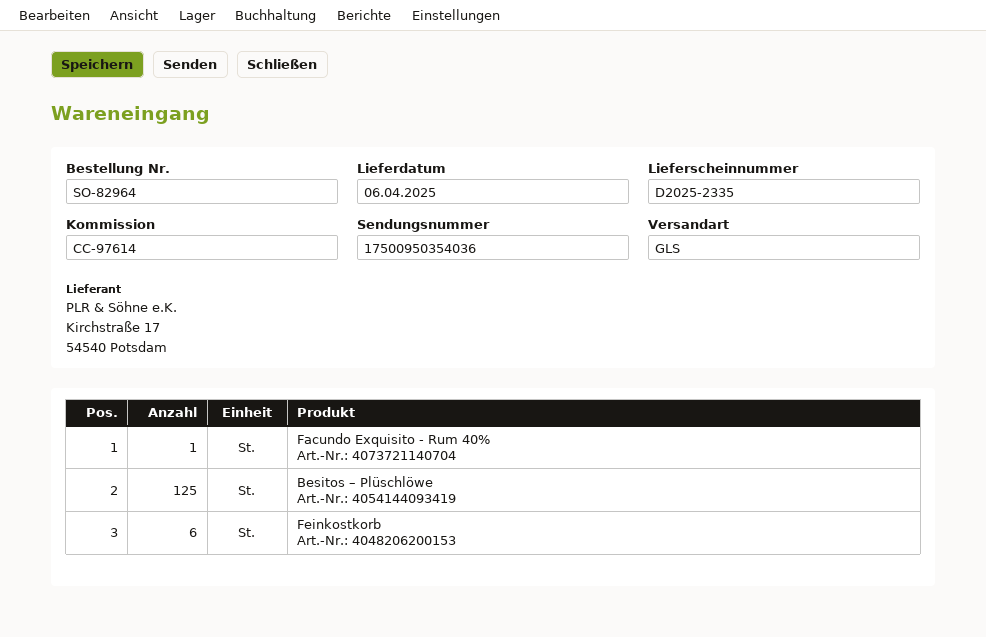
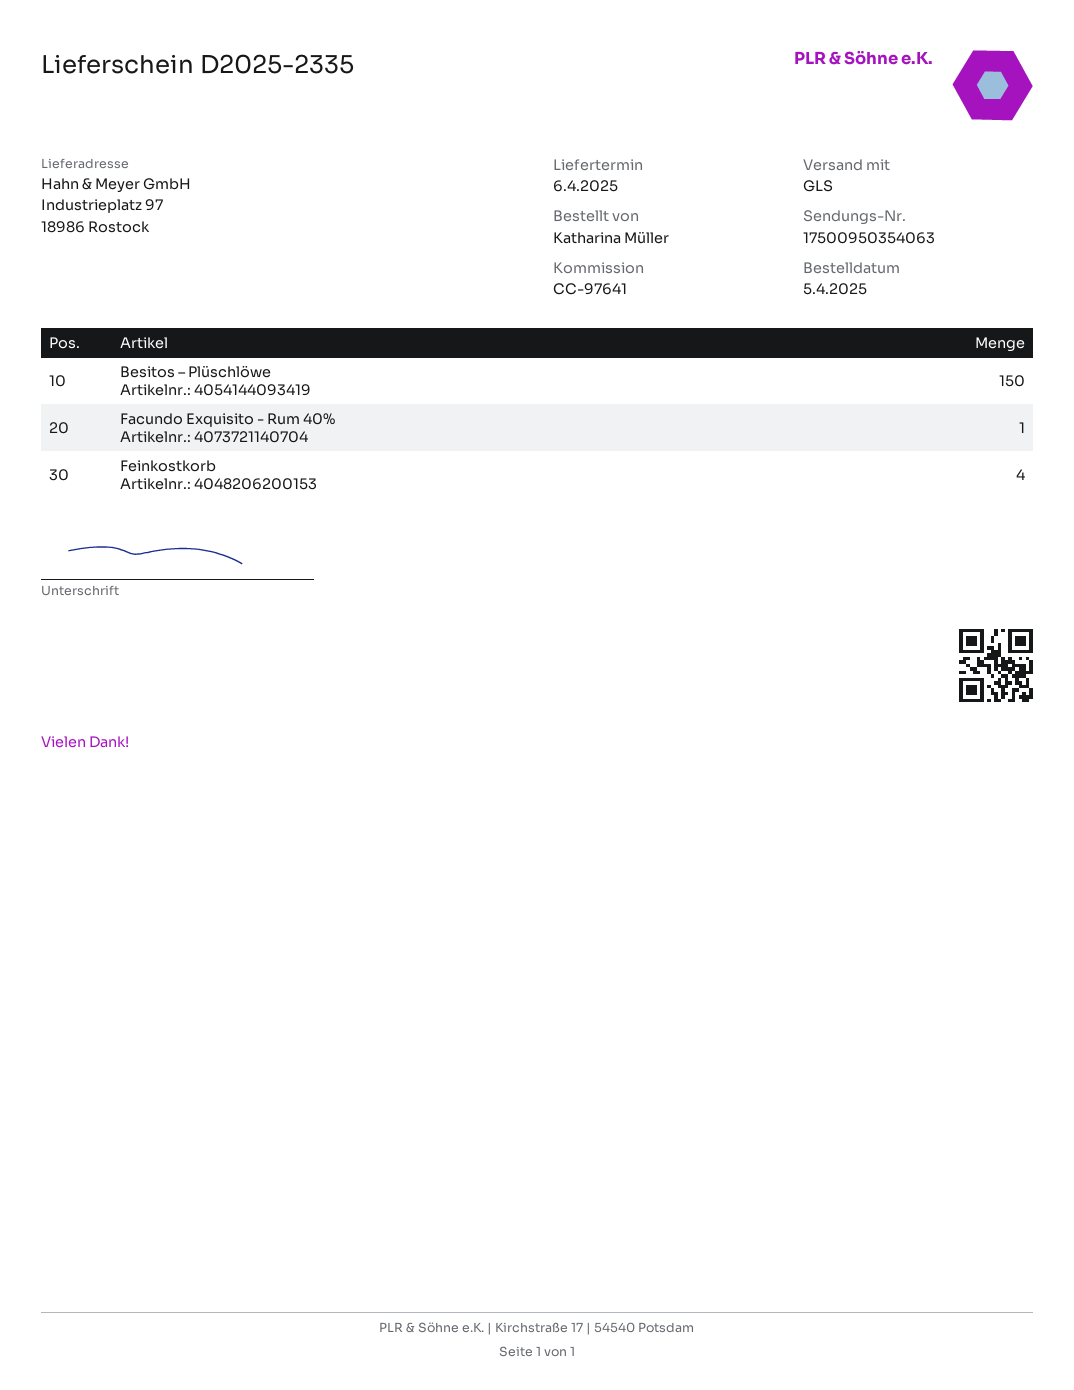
reference: CC-97614 -> CC-97641
tracking number: 17500950354036 -> 17500950354063
Besitos – Plüschlöwe: 125 -> 150
Feinkostkorb: 6 -> 4

